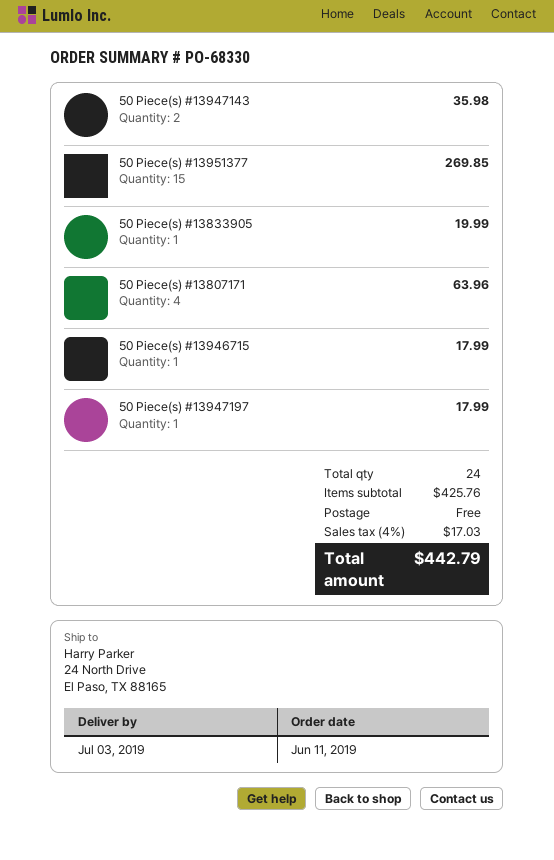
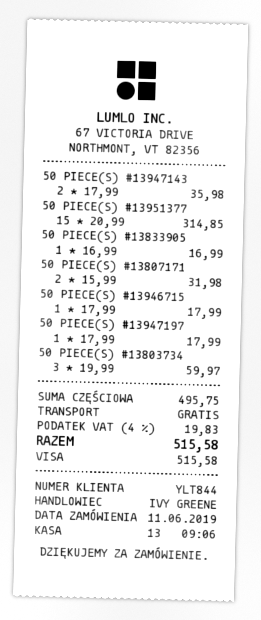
50 Piece(s) #13951377: 15 for 269.85 -> 15 for 314.85
50 Piece(s) #13833905: 1 for 19.99 -> 1 for 16.99
50 Piece(s) #13807171: 4 for 63.96 -> 2 for 31.98
50 PIECE(S) #13803734: none -> 3 for 59.97
subtotal: 425.76 -> 495.75
tax: 4% = 17.03 -> 4% = 19.83
total: 442.79 -> 515.58

